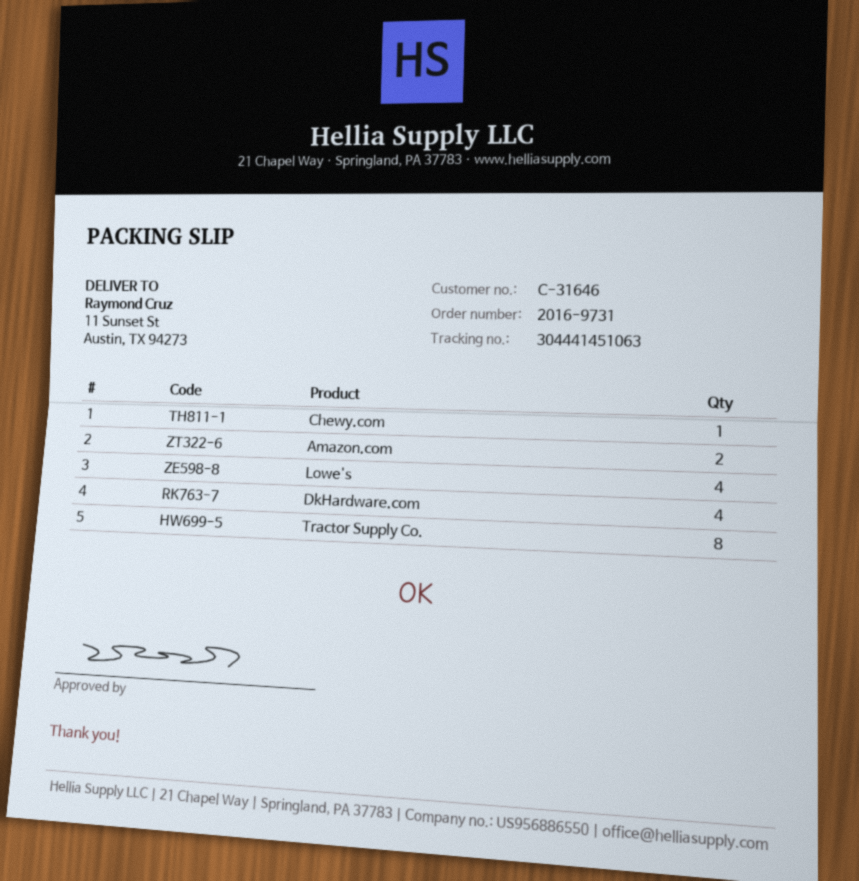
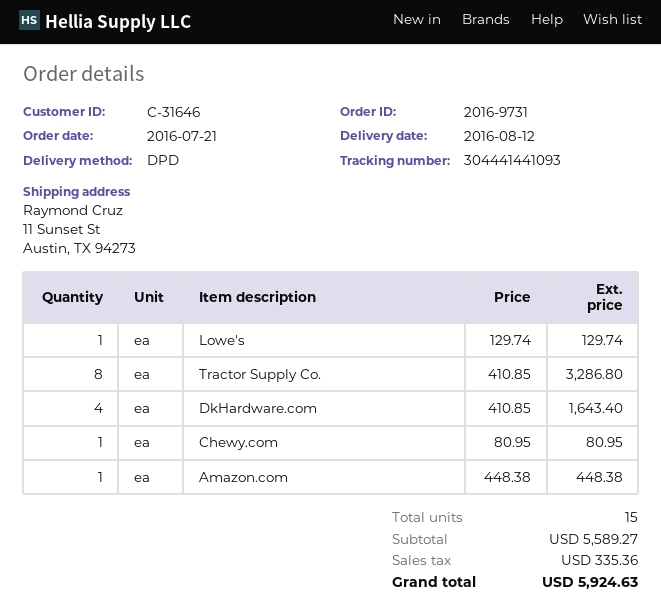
tracking number: 304441451063 -> 304441441093
Amazon.com: 2 -> 1
Lowe's: 4 -> 1

